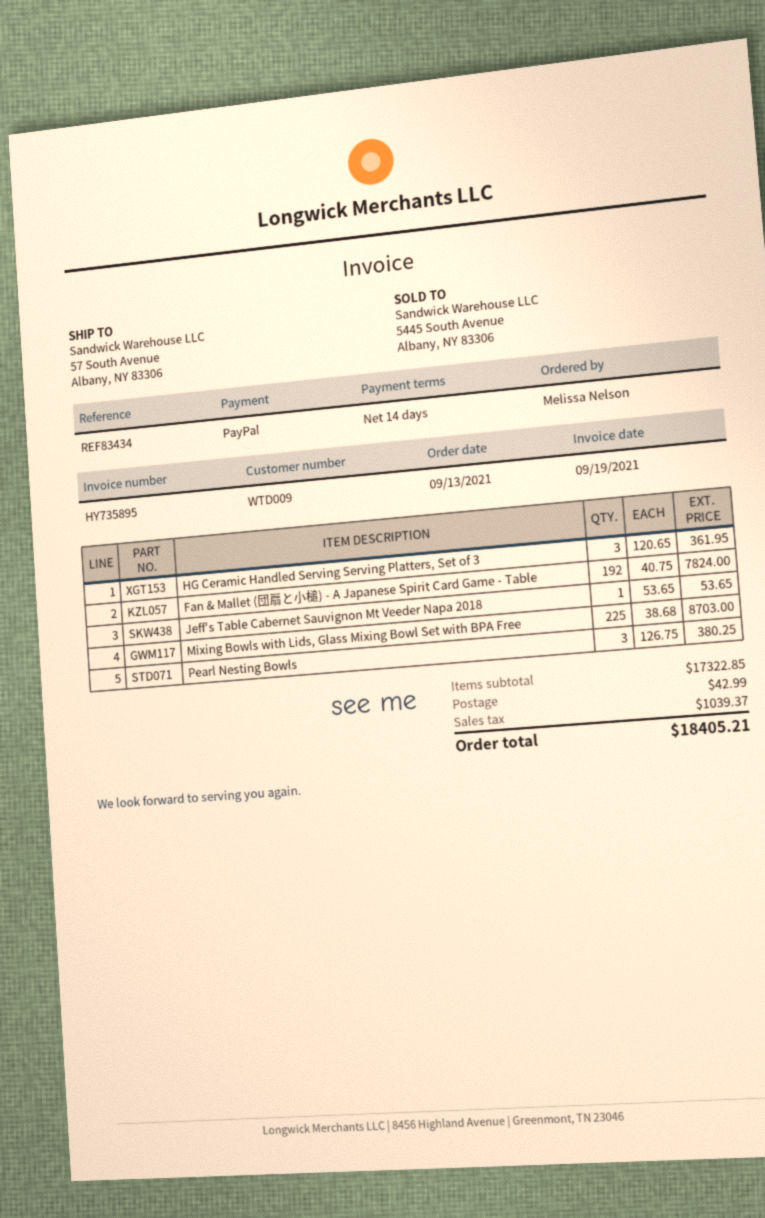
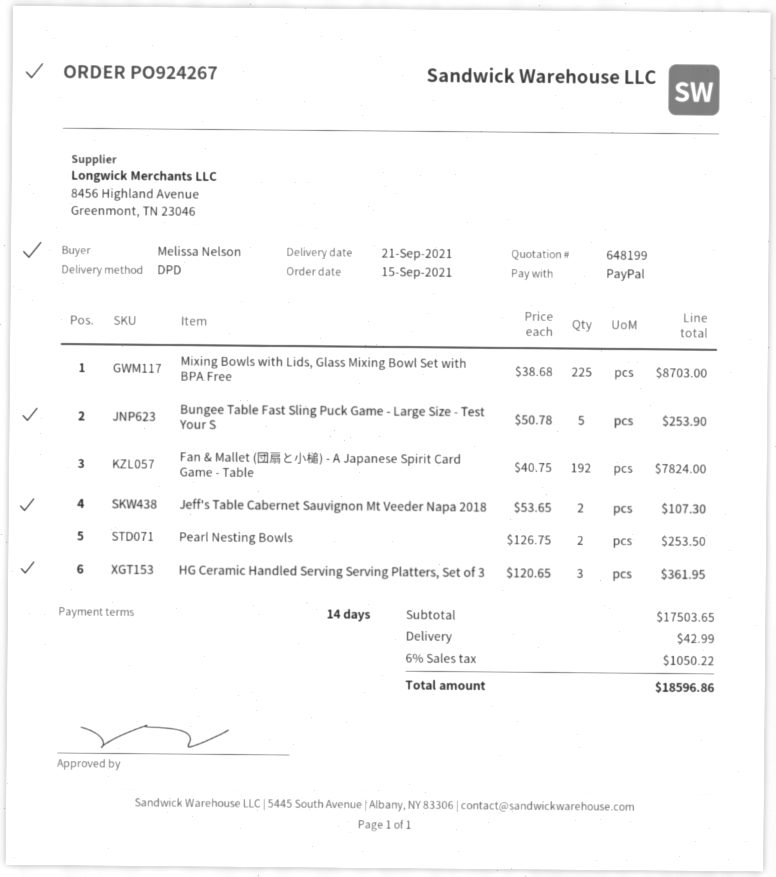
order date: 2021-09-13 -> 2021-09-15
Jeff's Table Cabernet Sauvignon Mt Veeder Napa 2018: 1 x 53.65 = 53.65 -> 2 x 53.65 = 107.30
Pearl Nesting Bowls: 3 x 126.75 = 380.25 -> 2 x 126.75 = 253.50
Bungee Table Fast Sling Puck Game - Large Size - Test Your S: none -> 5 x 50.78 = 253.90
subtotal: 17322.85 -> 17503.65
tax: 1039.37 -> 1050.22
total: 18405.21 -> 18596.86

